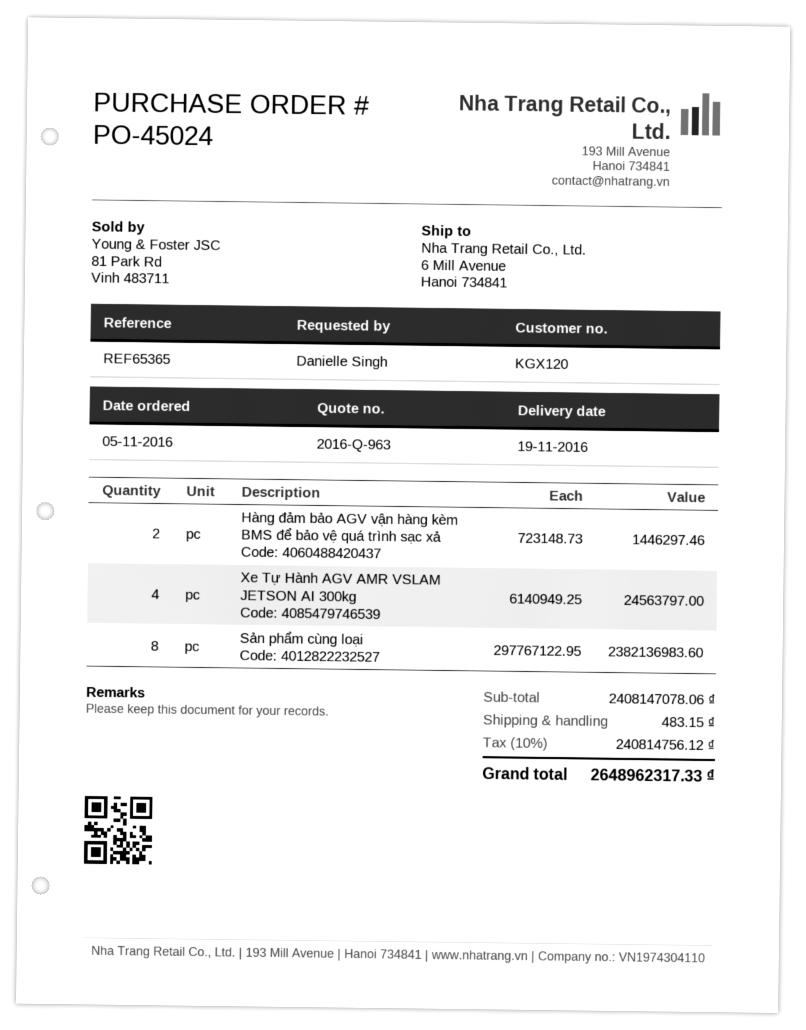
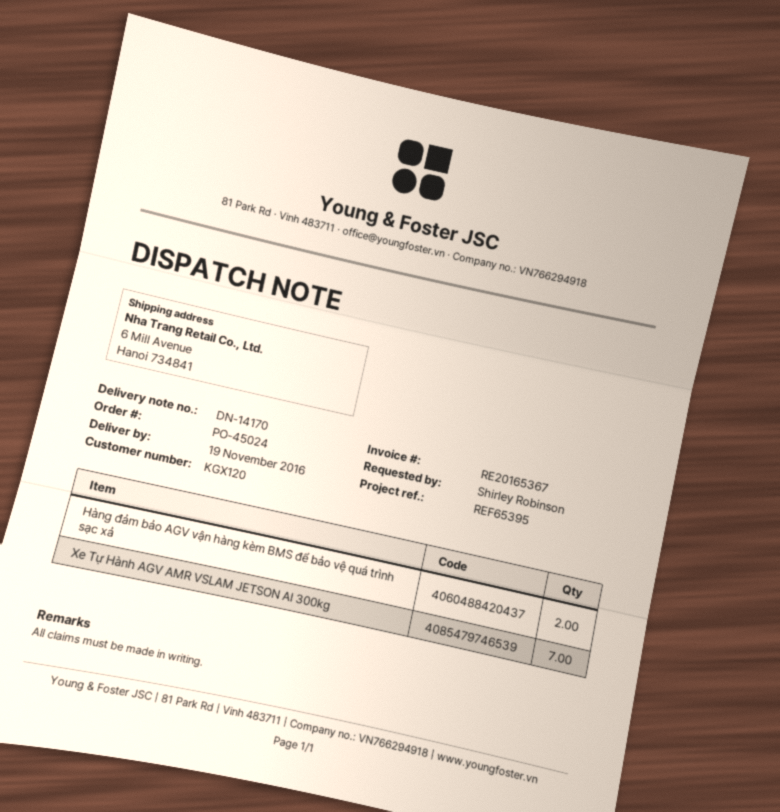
reference: REF65365 -> REF65395
ordered by: Danielle Singh -> Shirley Robinson
Xe Tự Hành AGV AMR VSLAM JETSON AI 300kg: 4 -> 7
Sản phẩm cùng loại: 8 -> none

